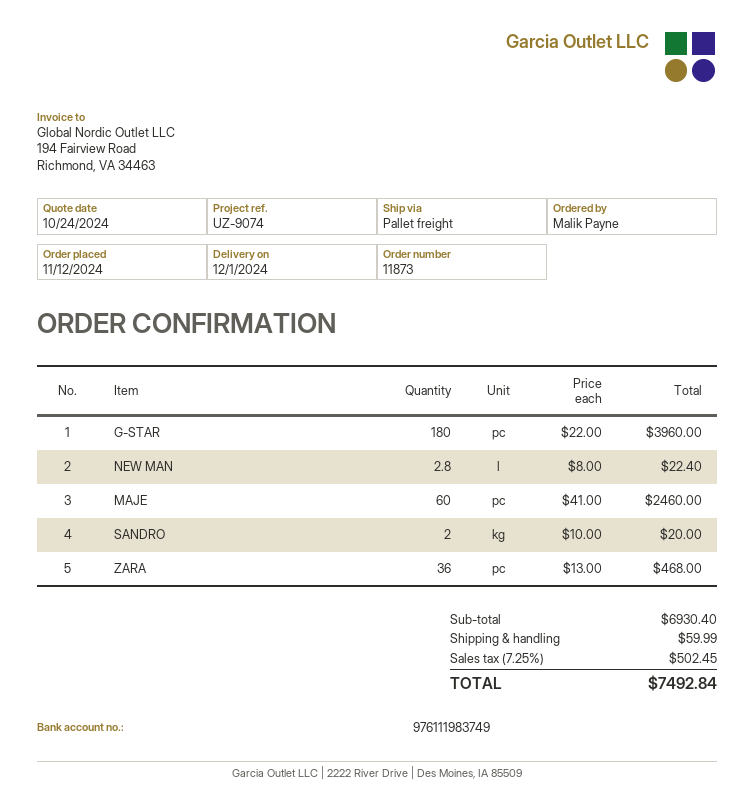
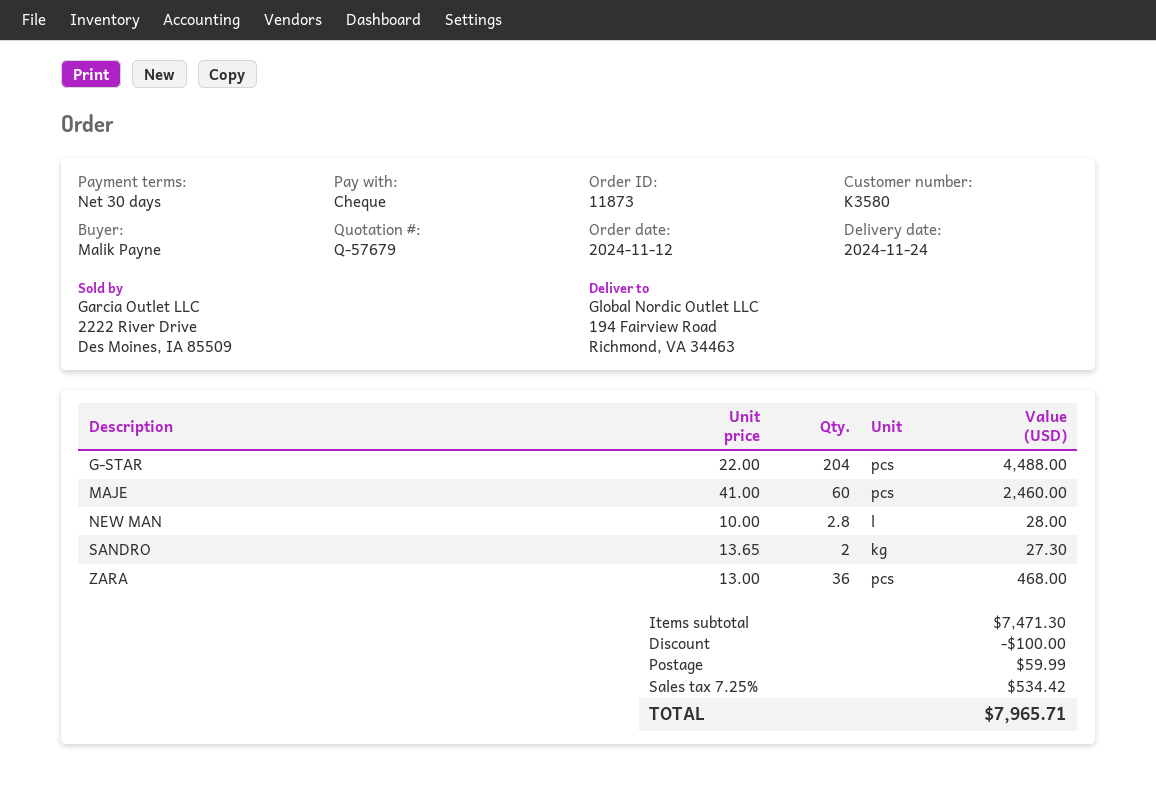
delivery date: 2024-12-01 -> 2024-11-24
G-STAR: 180 x 22.00 = 3960.00 -> 204 x 22.00 = 4488.00
NEW MAN: 2.8 x 8.00 = 22.40 -> 2.8 x 10.00 = 28.00
SANDRO: 2 x 10.00 = 20.00 -> 2 x 13.65 = 27.30
subtotal: 6930.40 -> 7471.30
discount: none -> 100.00
tax: 7.25% = 502.45 -> 7.25% = 534.42
total: 7492.84 -> 7965.71

